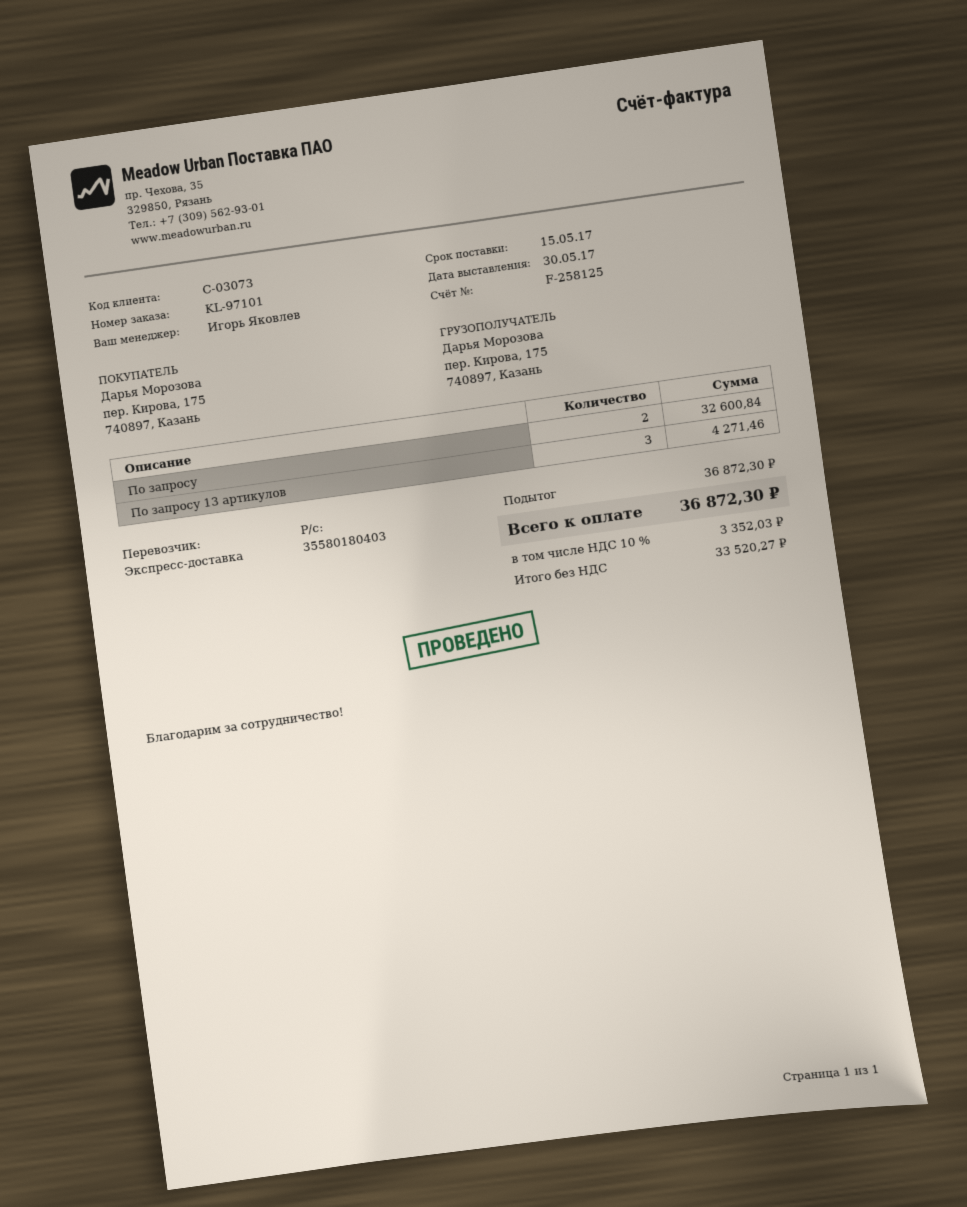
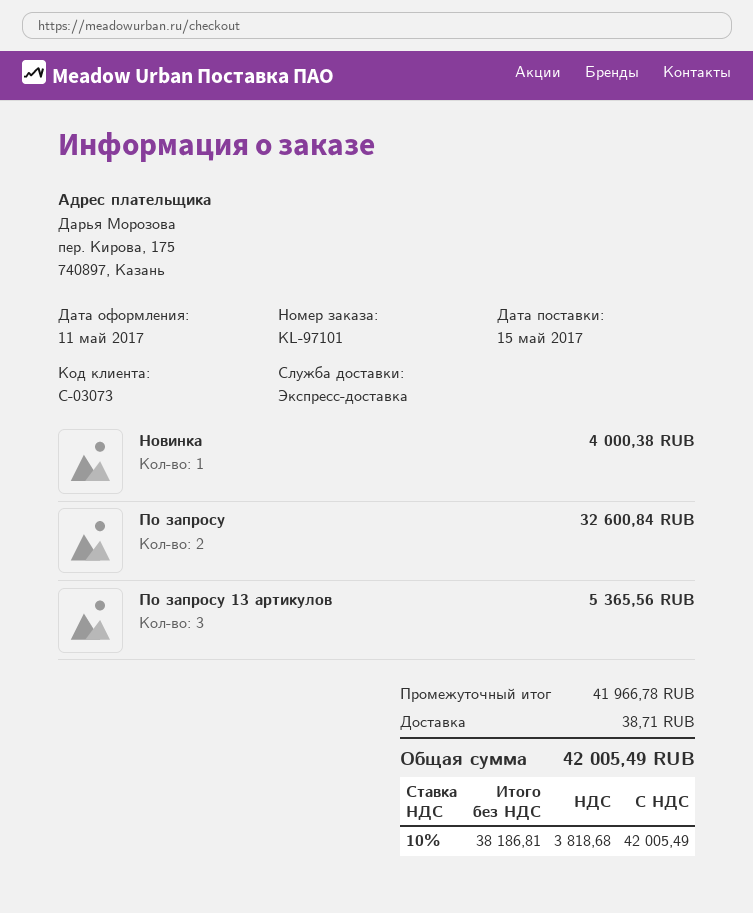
По запросу 13 артикулов: 3 for 4271.46 -> 3 for 5365.56
Новинка: none -> 1 for 4000.38
subtotal: 36872.30 -> 41966.78
shipping: none -> 38.71
net: 33520.27 -> 38186.81
tax: 10% = 3352.03 -> 10% = 3818.68
total: 36872.30 -> 42005.49

